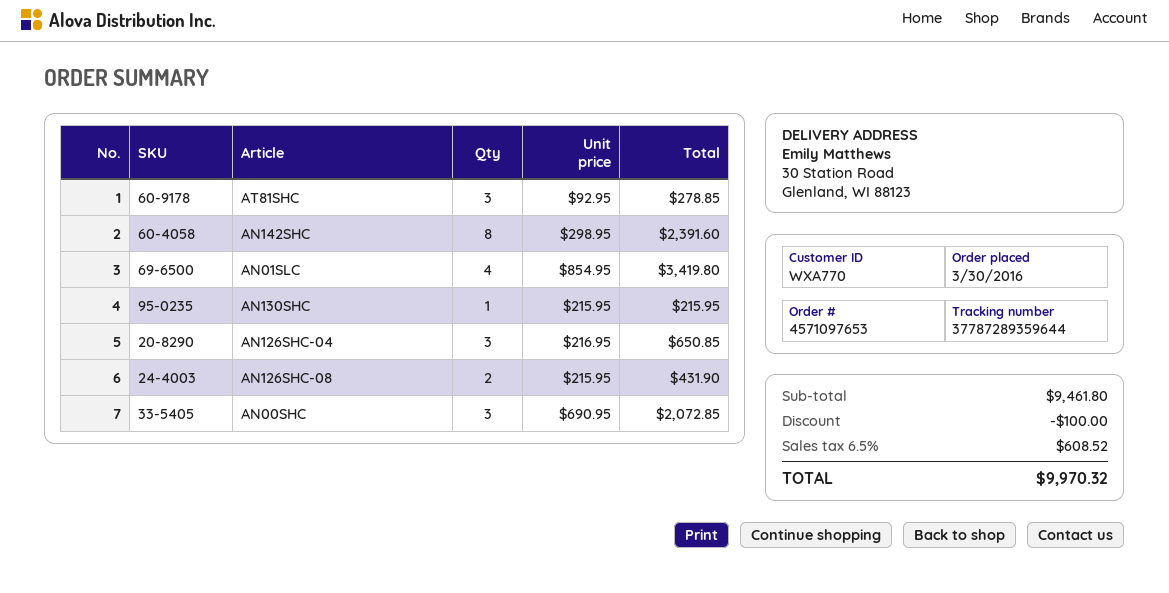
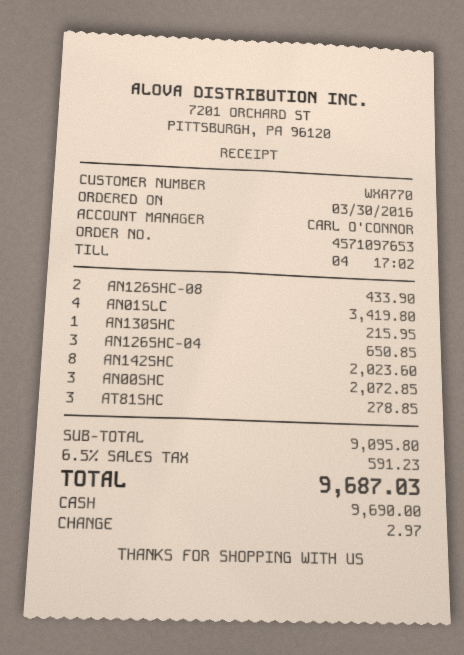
AN142SHC: 8 for 2391.60 -> 8 for 2023.60
AN126SHC-08: 2 for 431.90 -> 2 for 433.90
subtotal: 9461.80 -> 9095.80
discount: 100.00 -> none
tax: 6.5% = 608.52 -> 6.5% = 591.23
total: 9970.32 -> 9687.03

